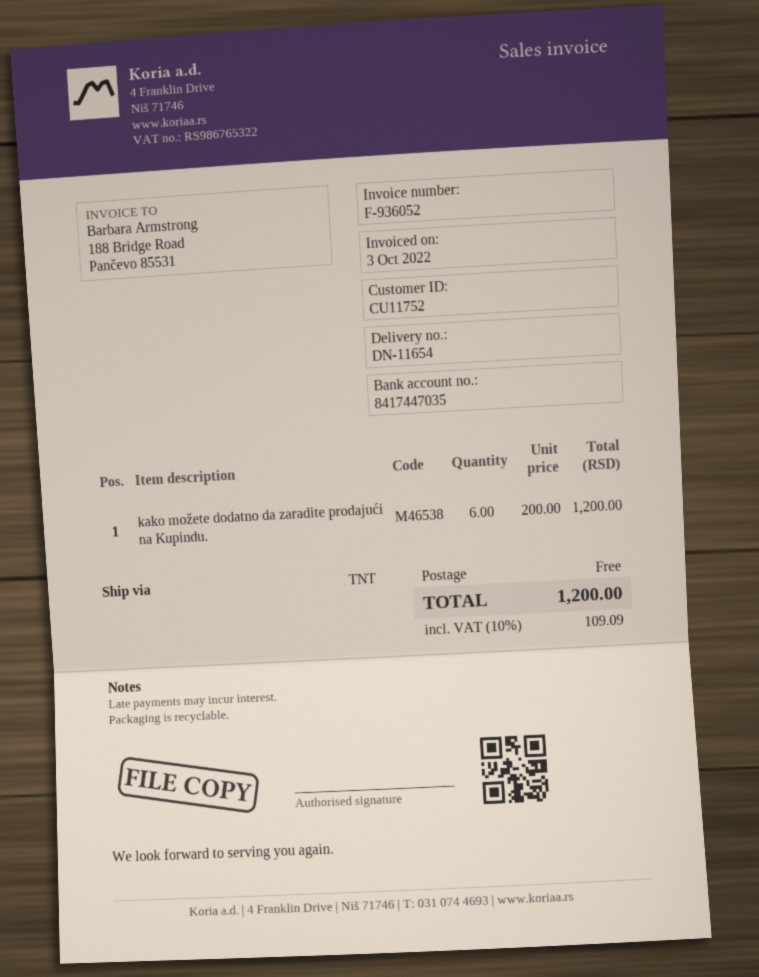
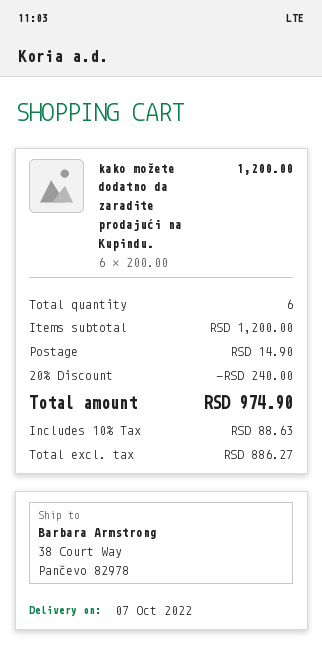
discount: none -> 20% = 240.00
shipping: 0.00 -> 14.90
tax: 10% = 109.09 -> 10% = 88.63
total: 1200.00 -> 974.90

